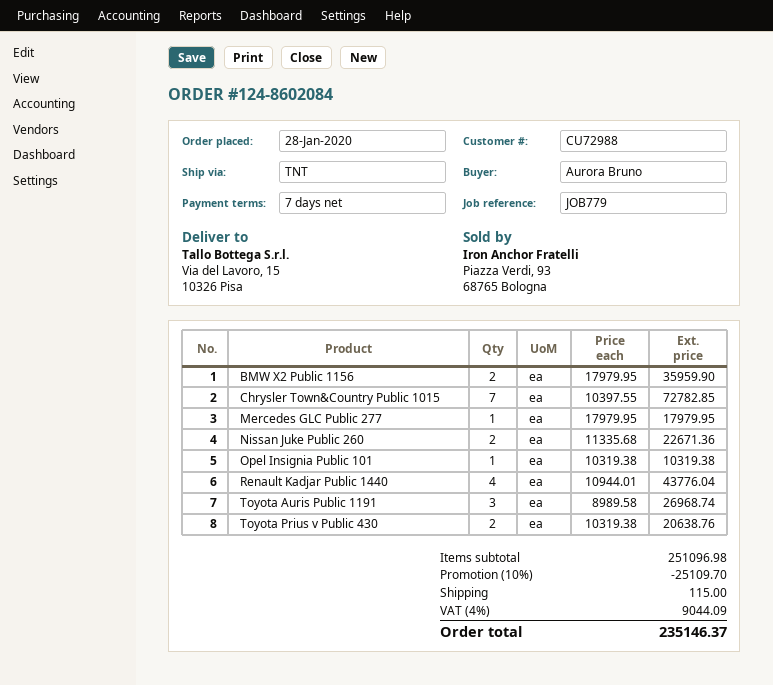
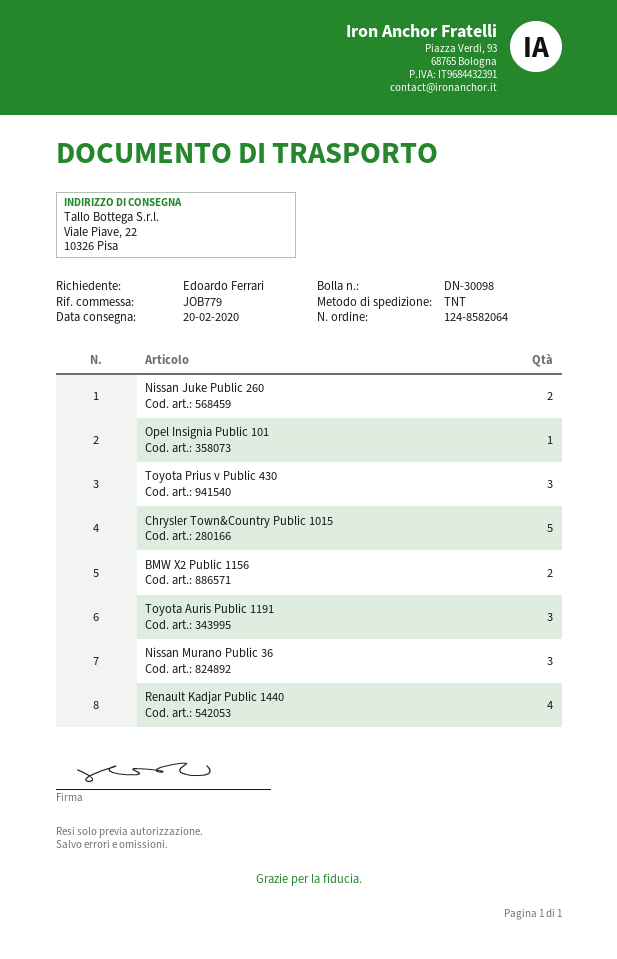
order number: 124-8602084 -> 124-8582064
ordered by: Aurora Bruno -> Edoardo Ferrari
ship to: Via del Lavoro, 15, 10326 Pisa -> Viale Piave, 22, 10326 Pisa
Chrysler Town&Country Public 1015: 7 -> 5
Mercedes GLC Public 277: 1 -> none
Toyota Prius v Public 430: 2 -> 3
Nissan Murano Public 36: none -> 3

